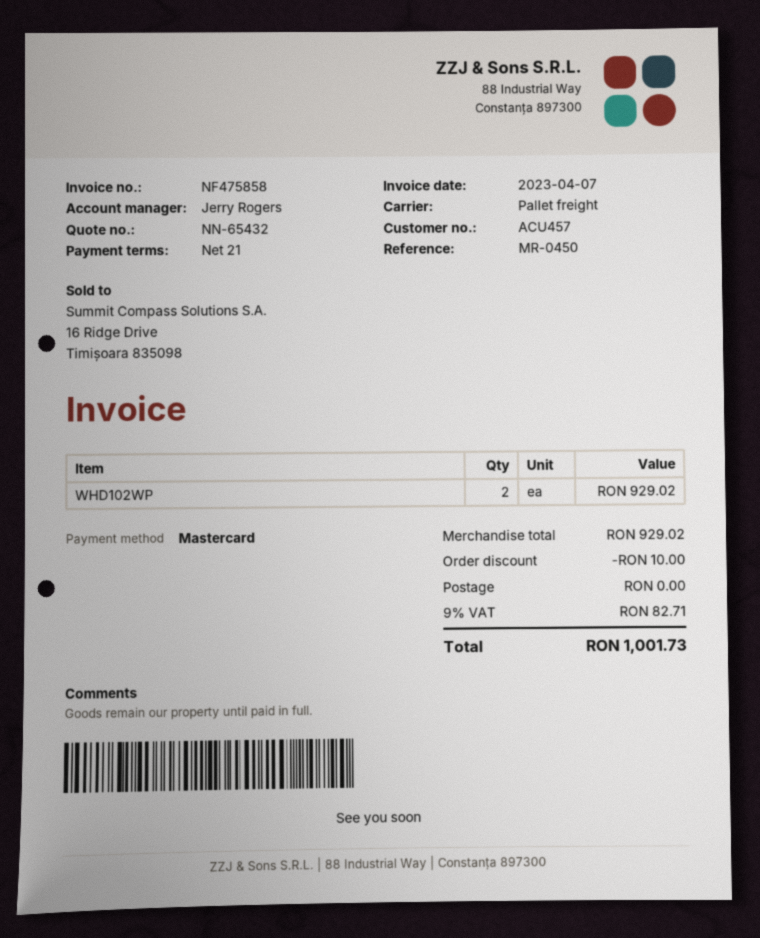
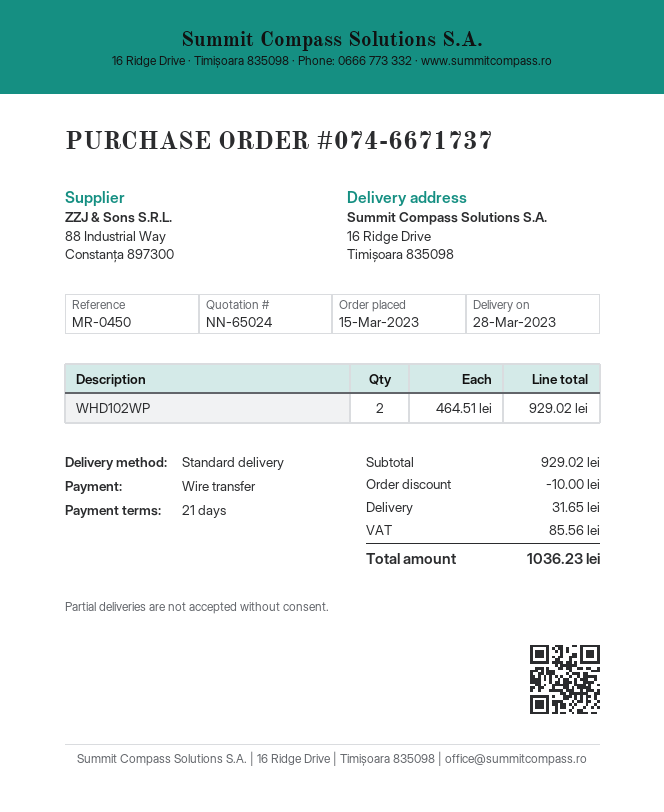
quote number: NN-65432 -> NN-65024
payment method: Mastercard -> bank transfer
shipping method: pallet freight -> standard
shipping: 0.00 -> 31.65
tax: 82.71 -> 85.56
total: 1001.73 -> 1036.23

